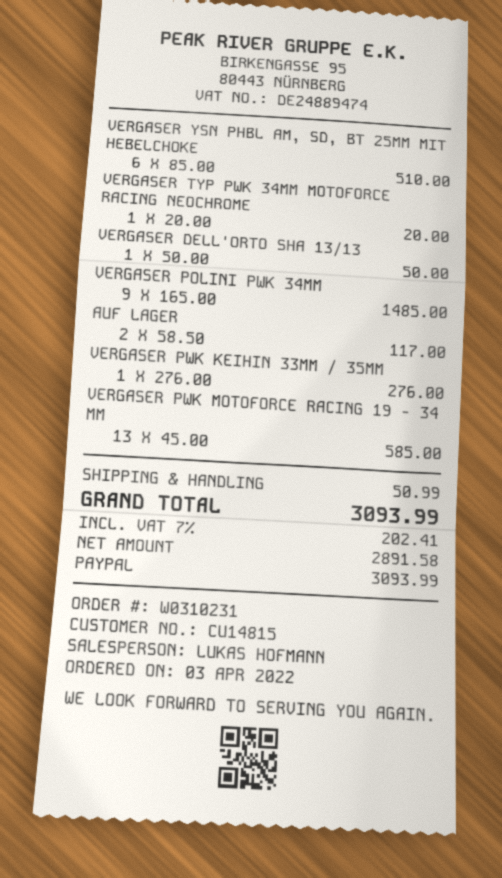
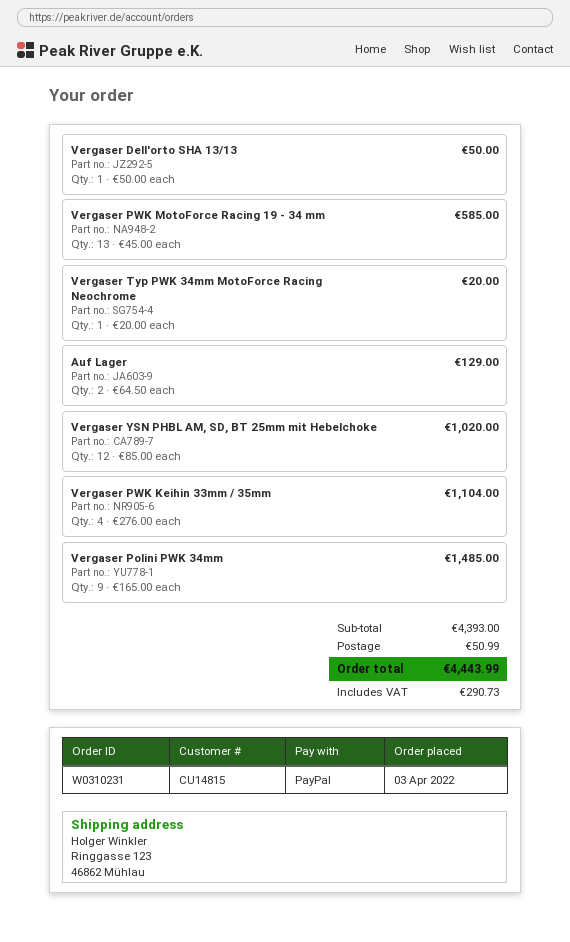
VERGASER YSN PHBL AM, SD, BT 25MM MIT HEBELCHOKE: 6 x 85.00 = 510.00 -> 12 x 85.00 = 1020.00
AUF LAGER: 2 x 58.50 = 117.00 -> 2 x 64.50 = 129.00
VERGASER PWK KEIHIN 33MM / 35MM: 1 x 276.00 = 276.00 -> 4 x 276.00 = 1104.00
tax: 202.41 -> 290.73
total: 3093.99 -> 4443.99

